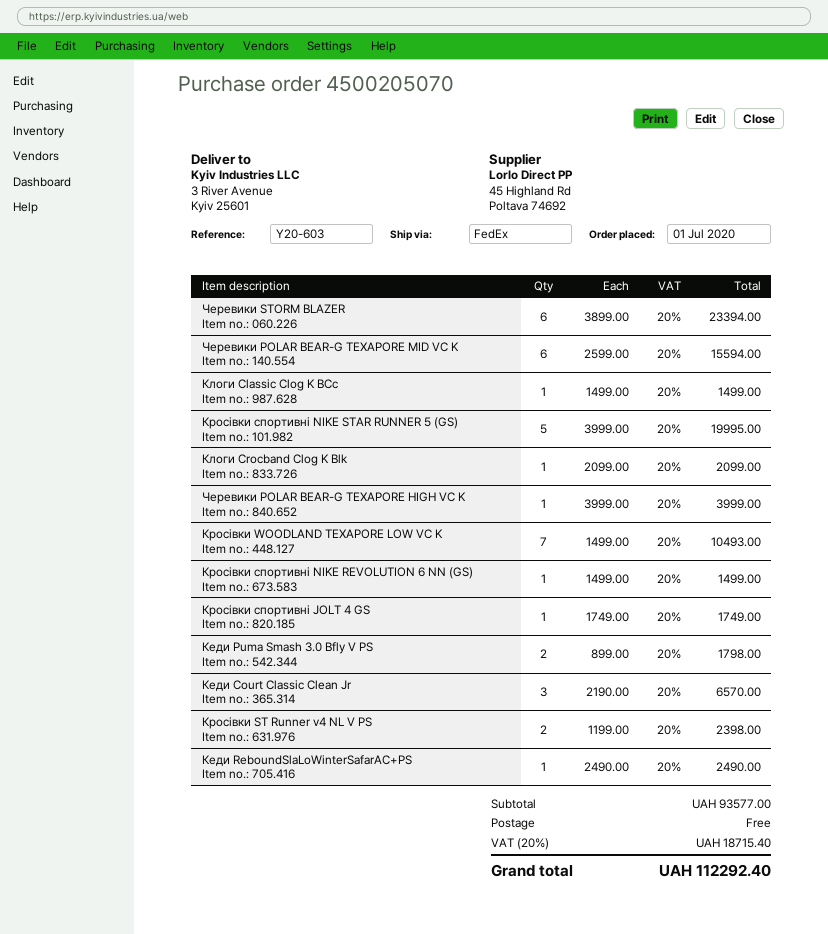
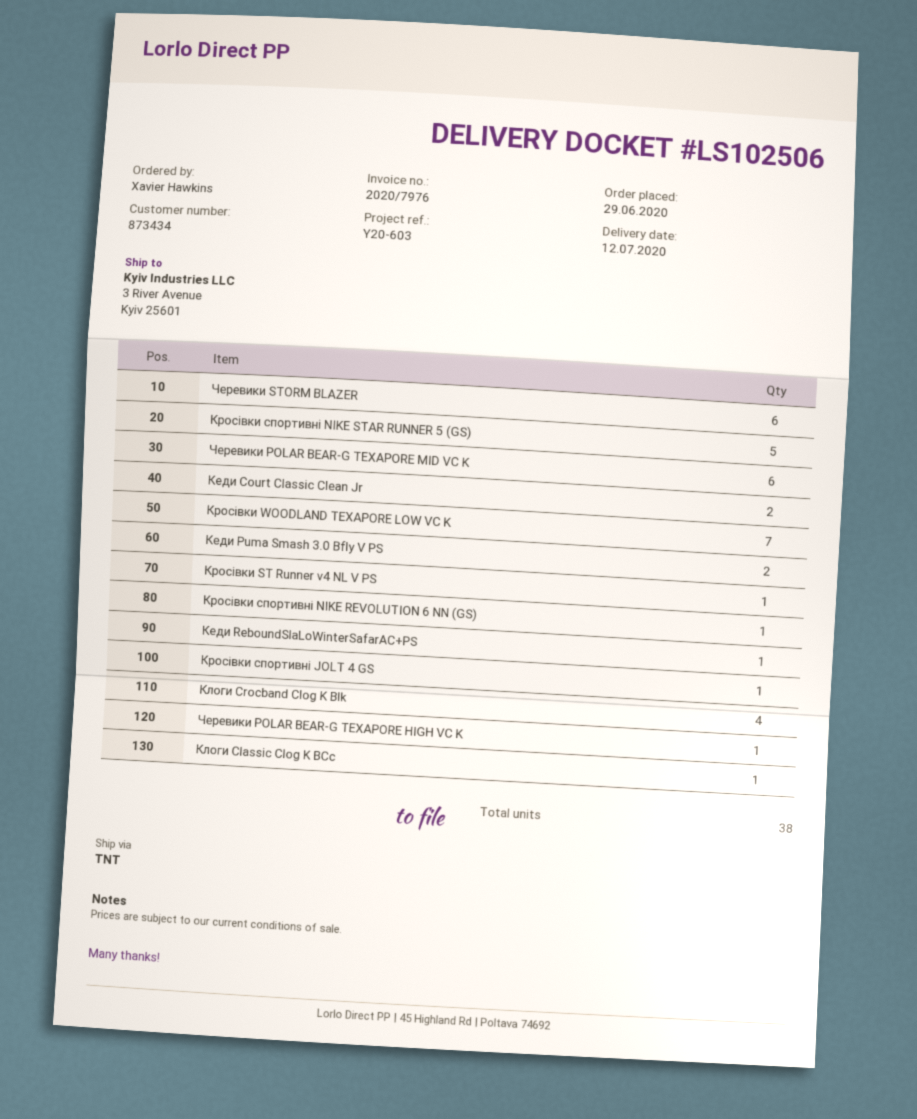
order date: 2020-07-01 -> 2020-06-29
shipping method: FedEx -> TNT
Клоги Crocband Clog K Blk: 1 -> 4
Кеди Court Classic Clean Jr: 3 -> 2
Кросівки ST Runner v4 NL V PS: 2 -> 1

